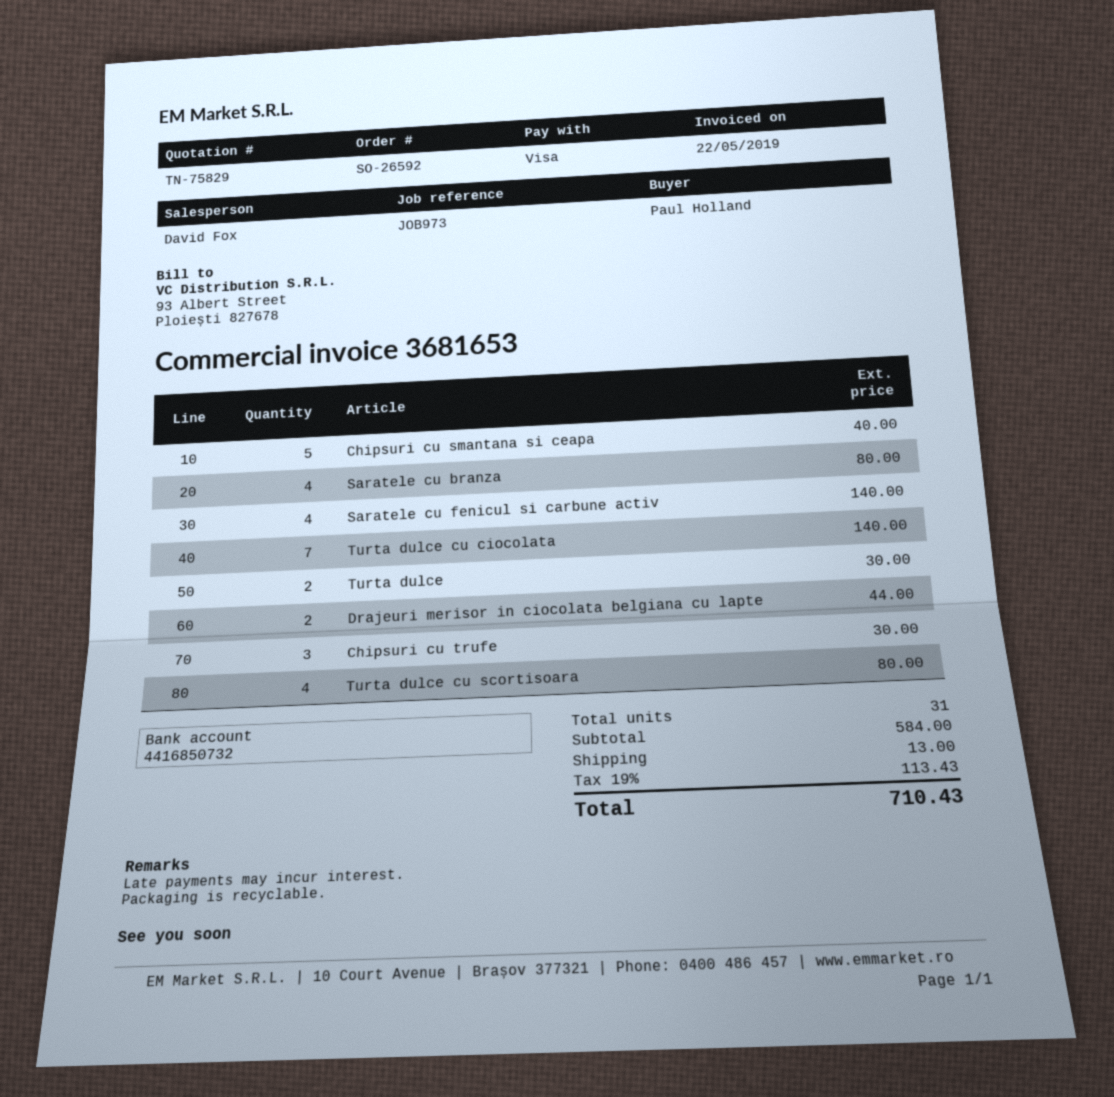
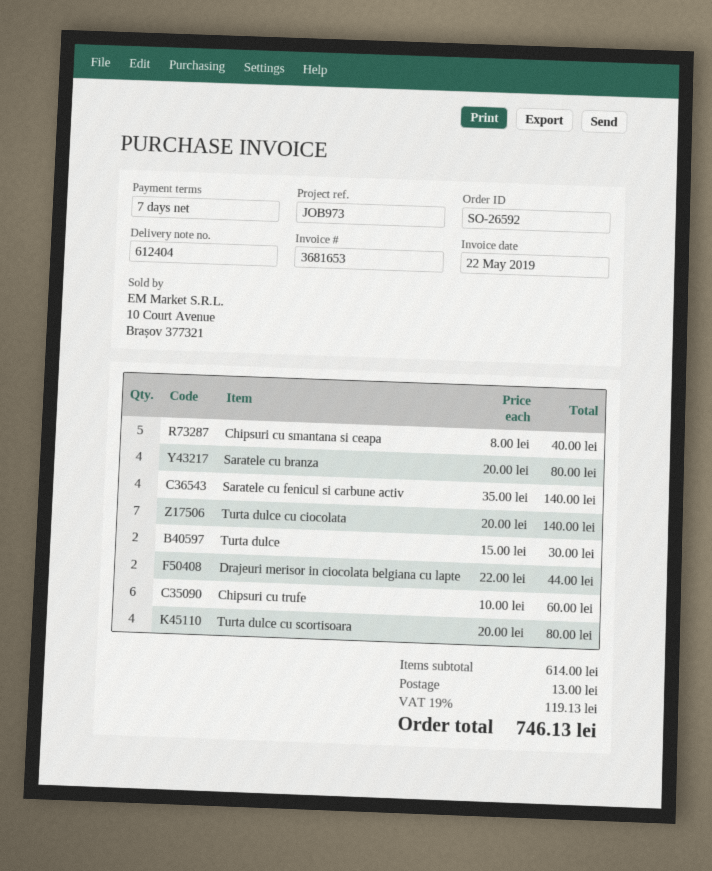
Chipsuri cu trufe: 3 for 30.00 -> 6 for 60.00
subtotal: 584.00 -> 614.00
tax: 19% = 113.43 -> 19% = 119.13
total: 710.43 -> 746.13

